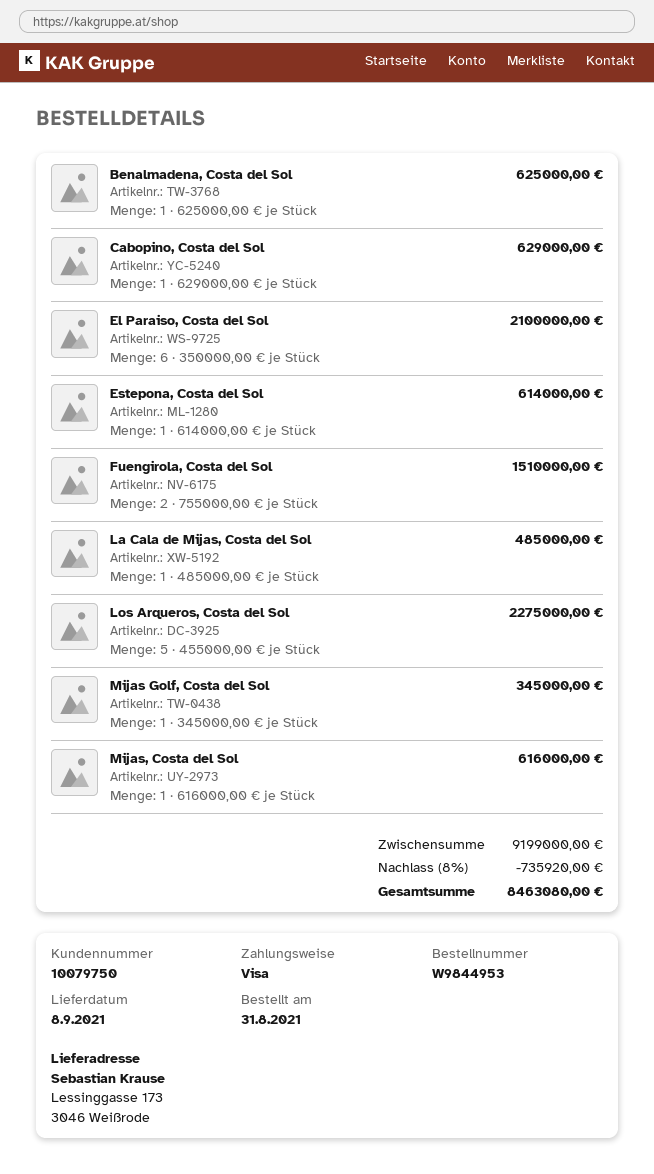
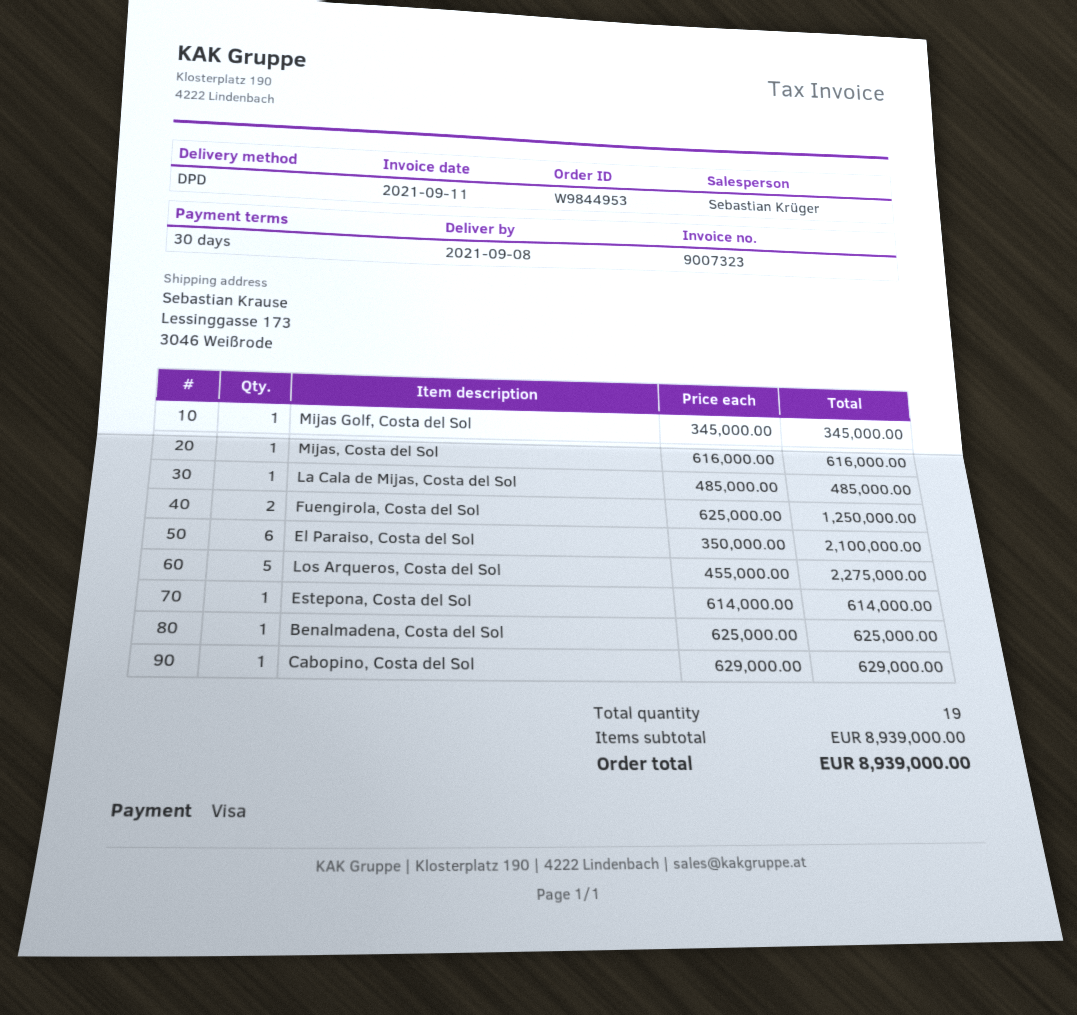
Fuengirola, Costa del Sol: 2 x 755000.00 = 1510000.00 -> 2 x 625000.00 = 1250000.00
subtotal: 9199000.00 -> 8939000.00
discount: 8% = 735920.00 -> none
total: 8463080.00 -> 8939000.00

